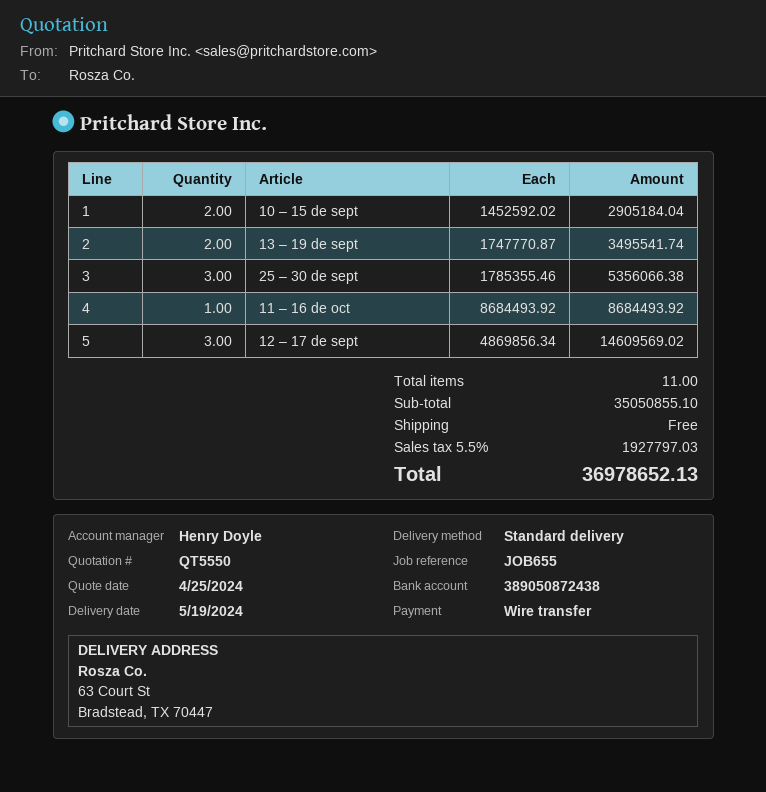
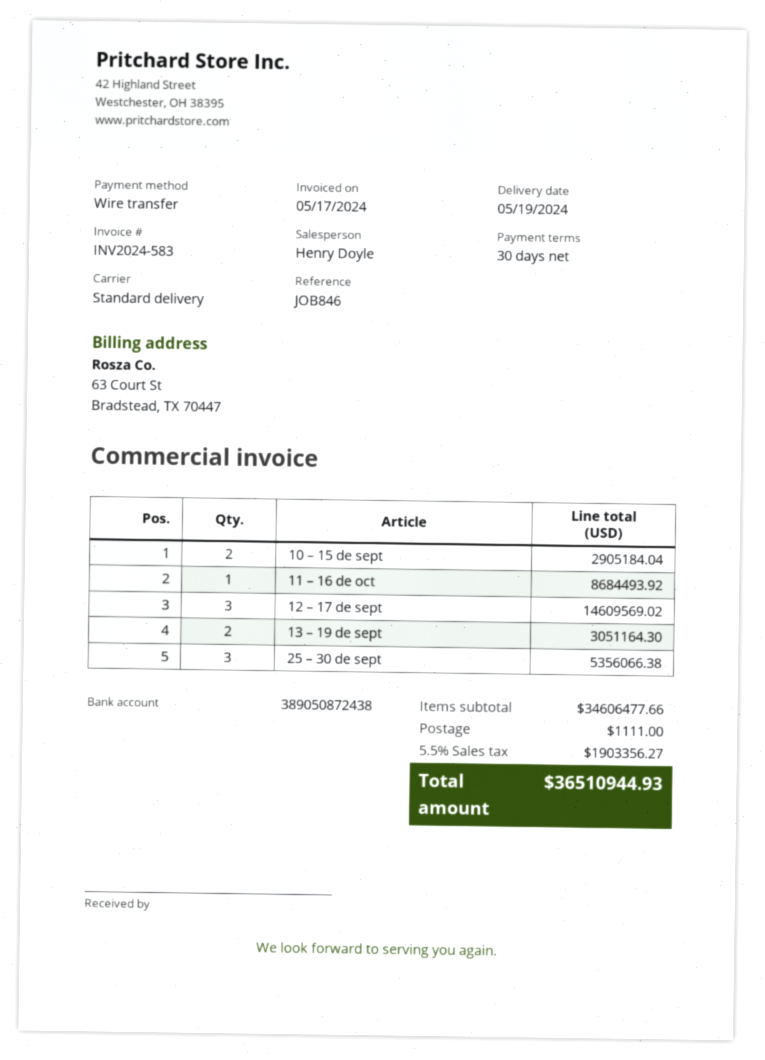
reference: JOB655 -> JOB846
13 – 19 de sept: 2 for 3495541.74 -> 2 for 3051164.30
subtotal: 35050855.10 -> 34606477.66
shipping: 0.00 -> 1111.00
tax: 5.5% = 1927797.03 -> 5.5% = 1903356.27
total: 36978652.13 -> 36510944.93

